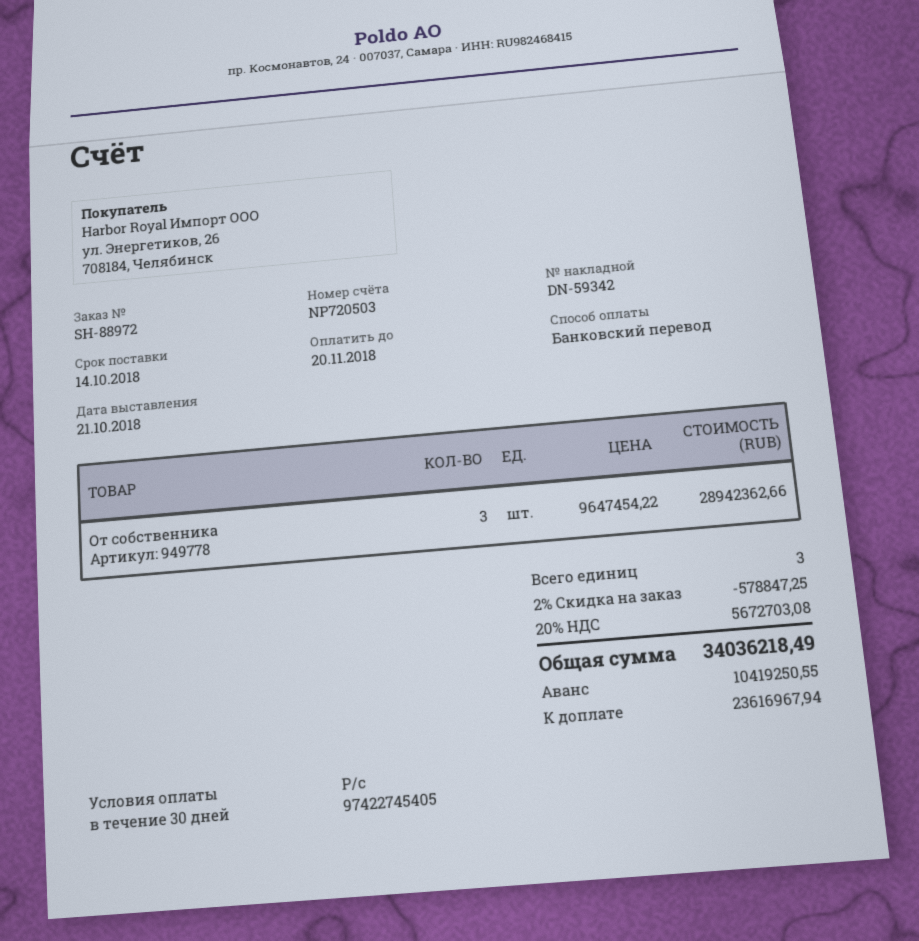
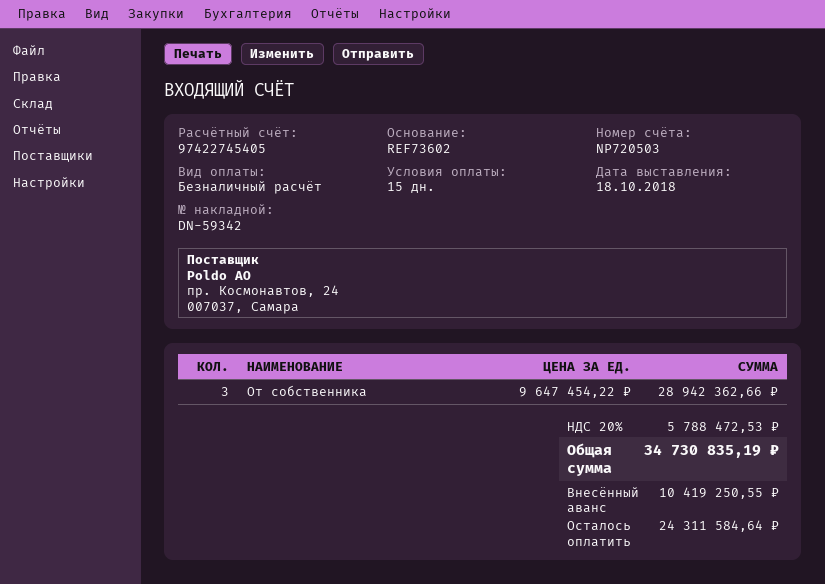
invoice date: 2018-10-21 -> 2018-10-18
payment terms: 30 days -> 15 days
discount: 2% = 578847.25 -> none
tax: 20% = 5672703.08 -> 20% = 5788472.53
total: 34036218.49 -> 34730835.19
balance: 23616967.94 -> 24311584.64

